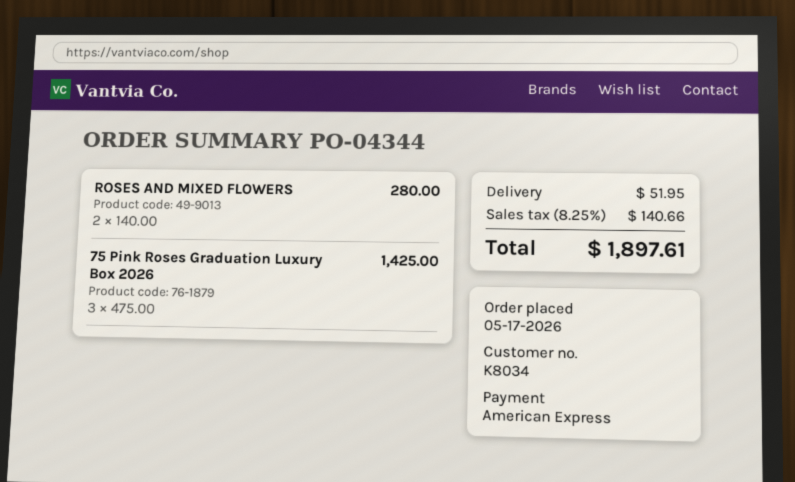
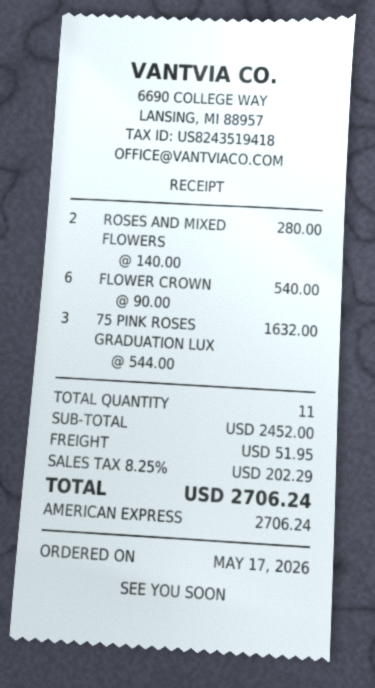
75 Pink Roses Graduation Luxury Box 2026: 3 x 475.00 = 1425.00 -> 3 x 544.00 = 1632.00
FLOWER CROWN: none -> 6 x 90.00 = 540.00
tax: 8.25% = 140.66 -> 8.25% = 202.29
total: 1897.61 -> 2706.24

